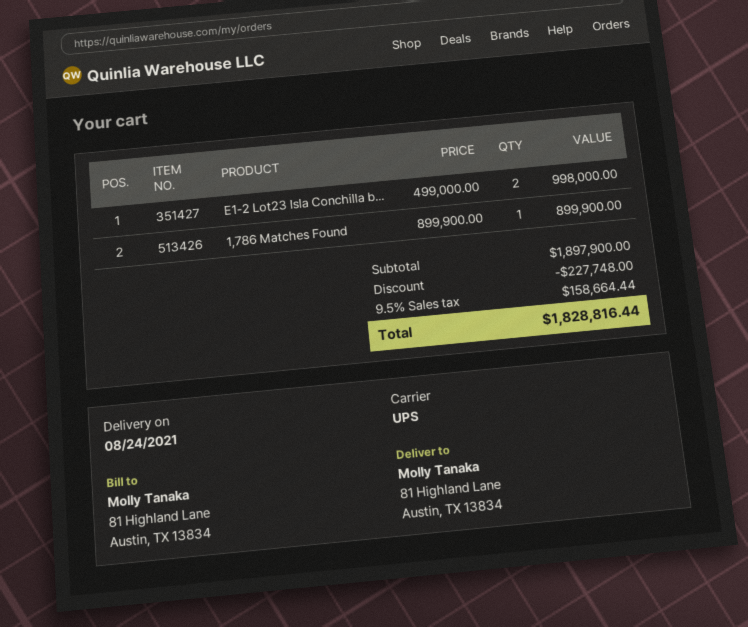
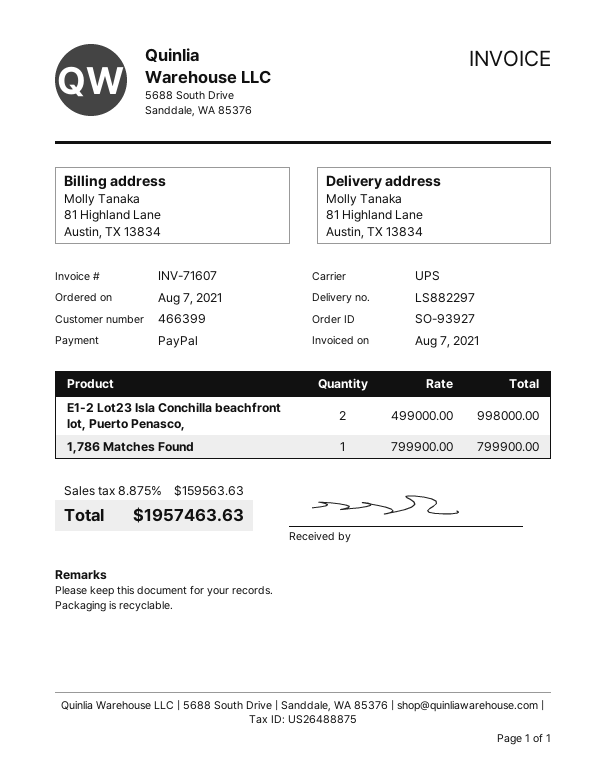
1,786 Matches Found: 1 x 899900.00 = 899900.00 -> 1 x 799900.00 = 799900.00
discount: 227748.00 -> none
tax: 9.5% = 158664.44 -> 8.875% = 159563.63
total: 1828816.44 -> 1957463.63

